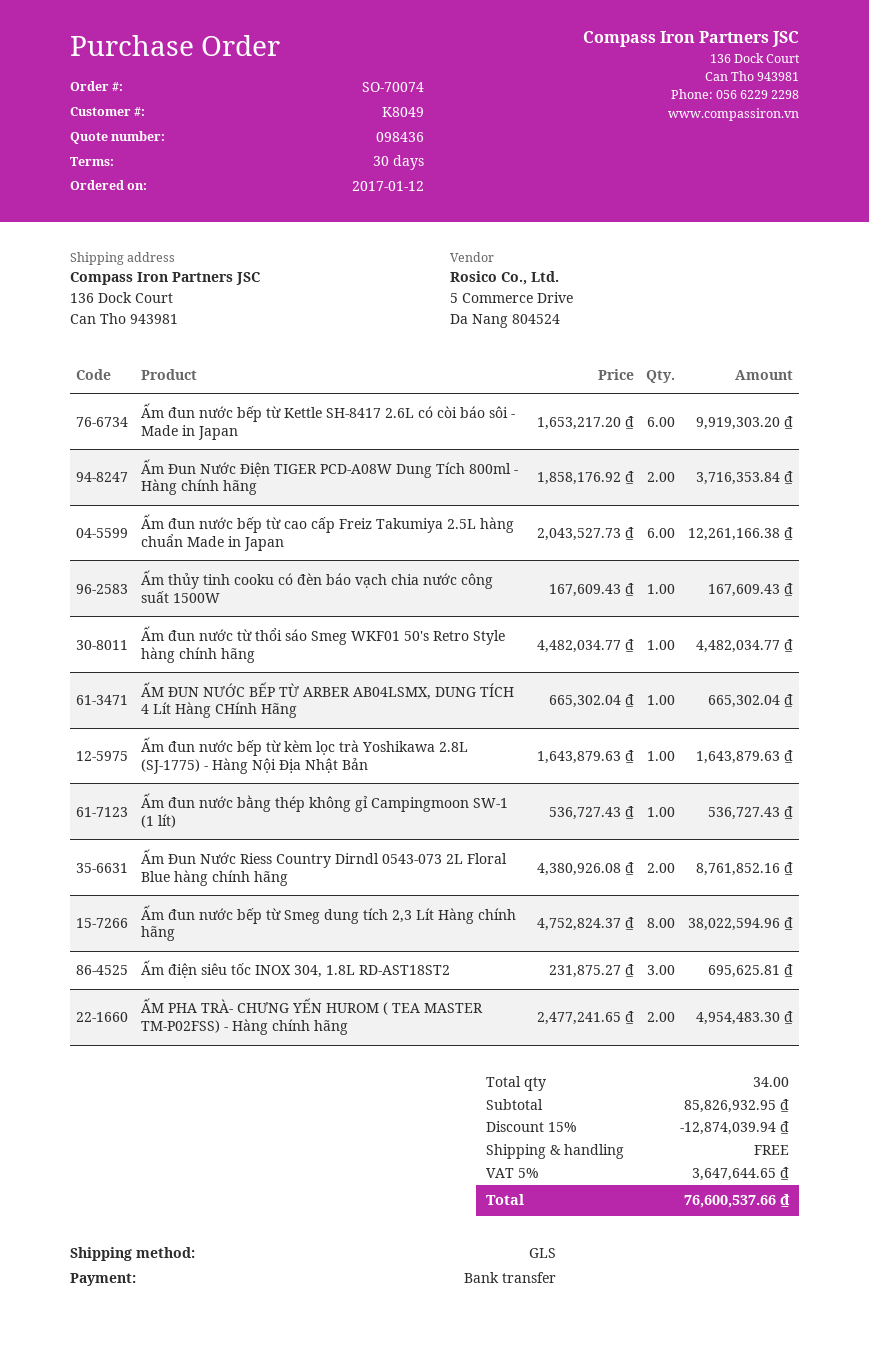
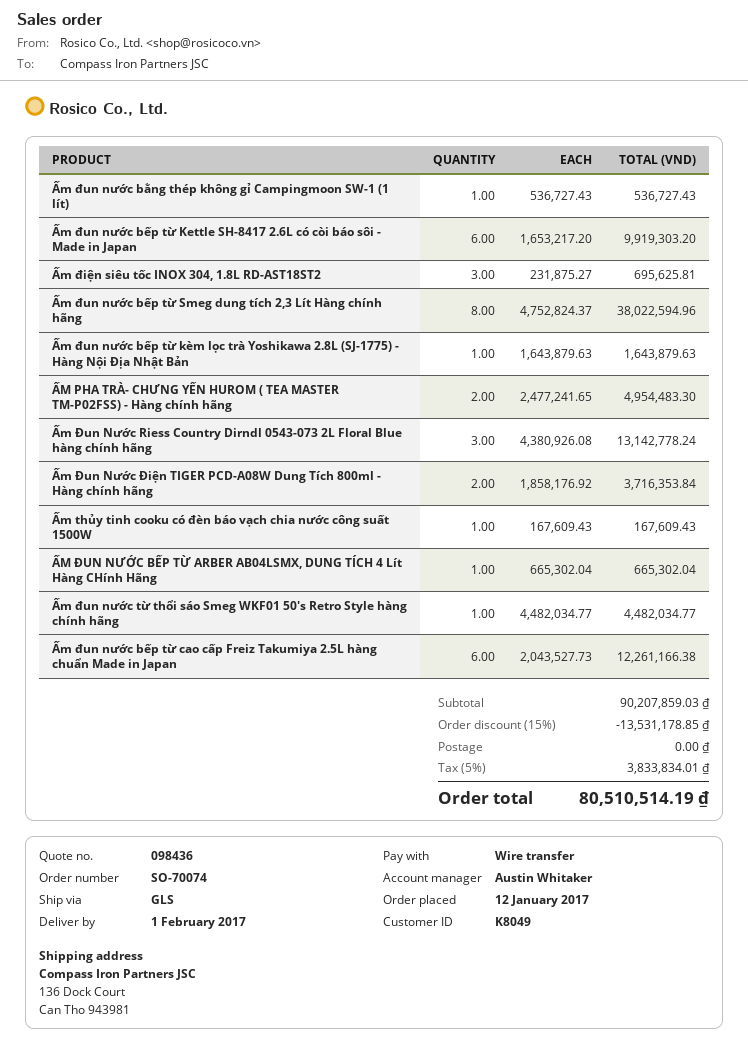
Ấm Đun Nước Riess Country Dirndl 0543-073 2L Floral Blue hàng chính hãng: 2 x 4380926.08 = 8761852.16 -> 3 x 4380926.08 = 13142778.24
subtotal: 85826932.95 -> 90207859.03
discount: 15% = 12874039.94 -> 15% = 13531178.85
tax: 5% = 3647644.65 -> 5% = 3833834.01
total: 76600537.66 -> 80510514.19

